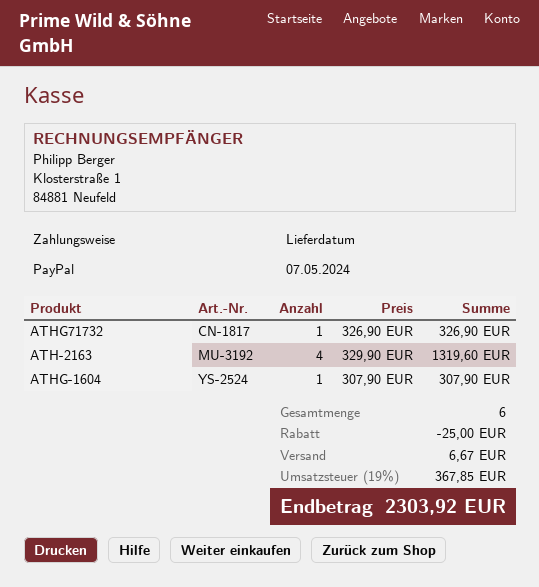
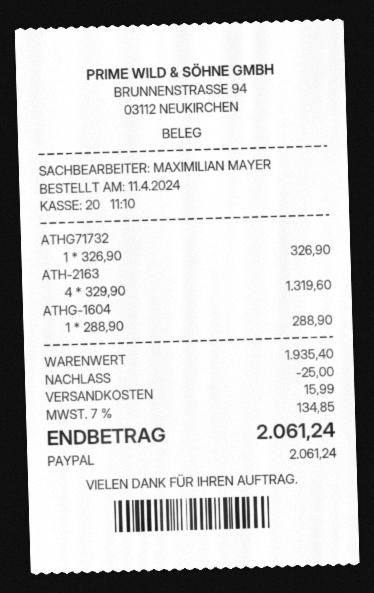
ATHG-1604: 1 x 307.90 = 307.90 -> 1 x 288.90 = 288.90
shipping: 6.67 -> 15.99
tax: 19% = 367.85 -> 7% = 134.85
total: 2303.92 -> 2061.24

